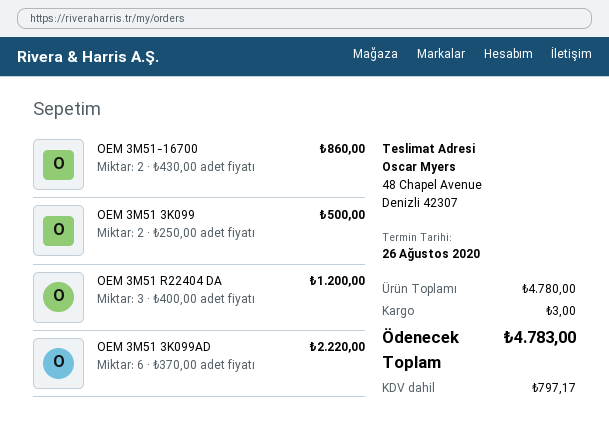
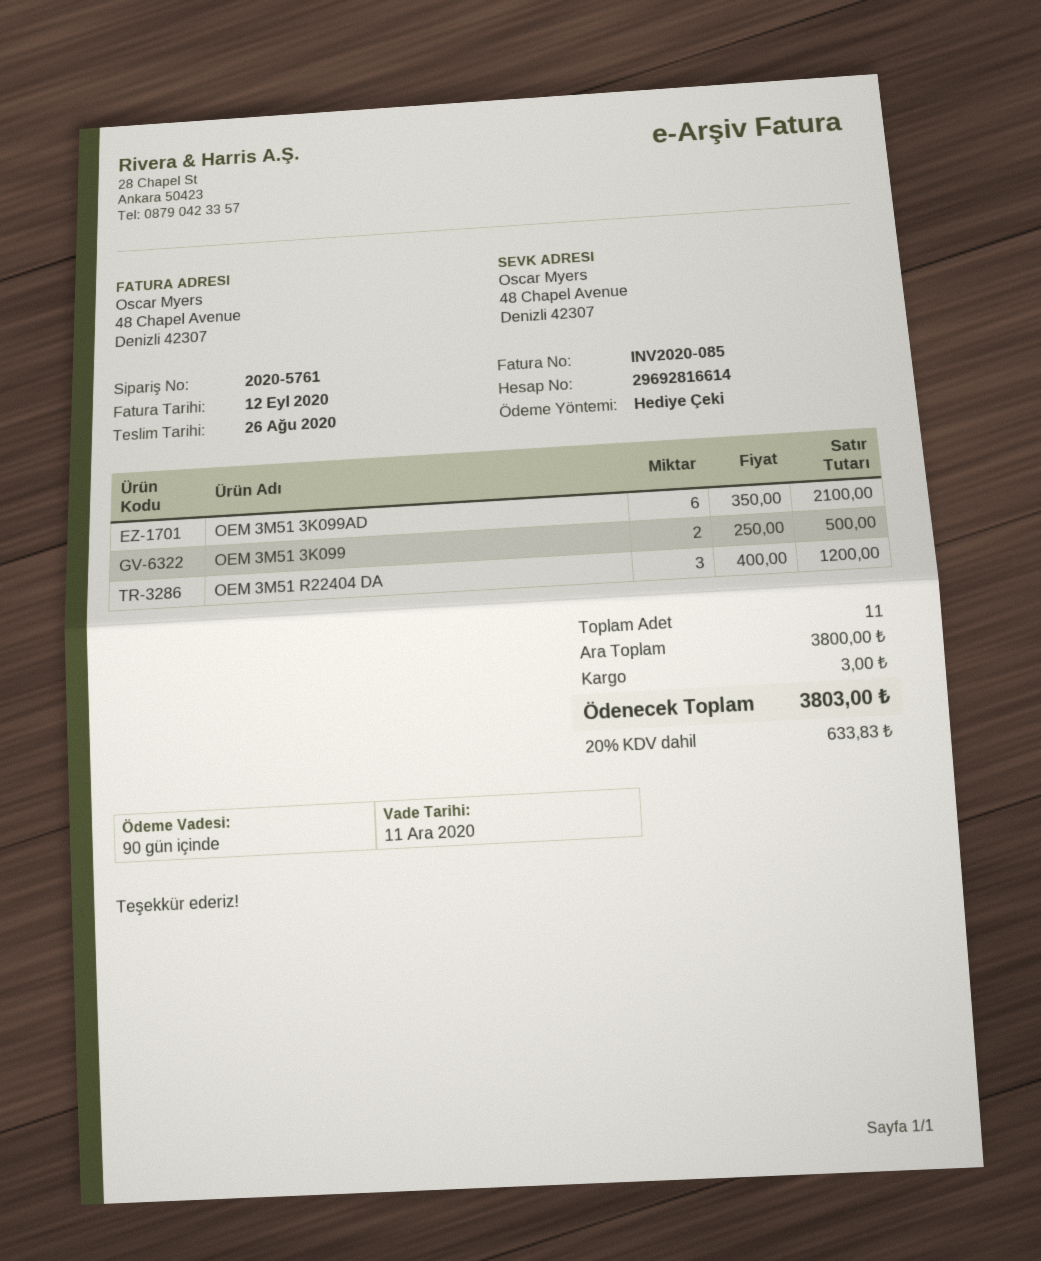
OEM 3M51-16700: 2 x 430.00 = 860.00 -> none
OEM 3M51 3K099AD: 6 x 370.00 = 2220.00 -> 6 x 350.00 = 2100.00
subtotal: 4780.00 -> 3800.00
tax: 797.17 -> 633.83
total: 4783.00 -> 3803.00

